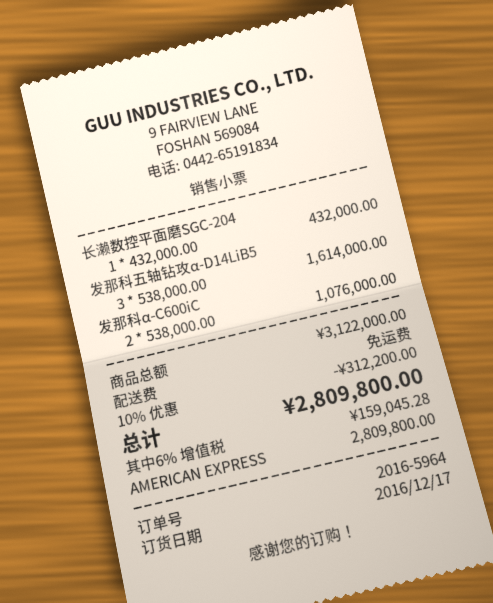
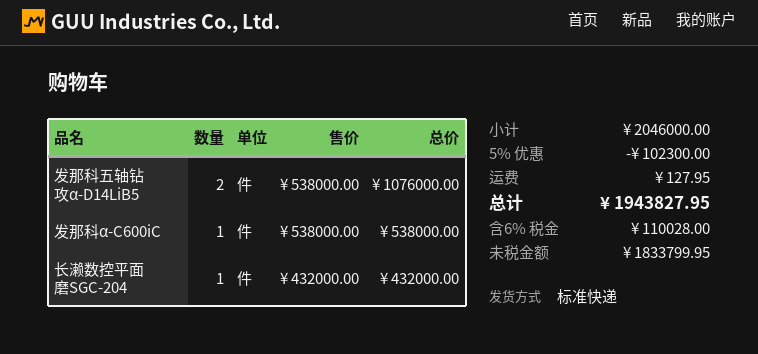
发那科五轴钻攻α-D14LiB5: 3 x 538000.00 = 1614000.00 -> 2 x 538000.00 = 1076000.00
发那科α-C600iC: 2 x 538000.00 = 1076000.00 -> 1 x 538000.00 = 538000.00
subtotal: 3122000.00 -> 2046000.00
discount: 10% = 312200.00 -> 5% = 102300.00
shipping: 0.00 -> 127.95
tax: 6% = 159045.28 -> 6% = 110028.00
total: 2809800.00 -> 1943827.95

